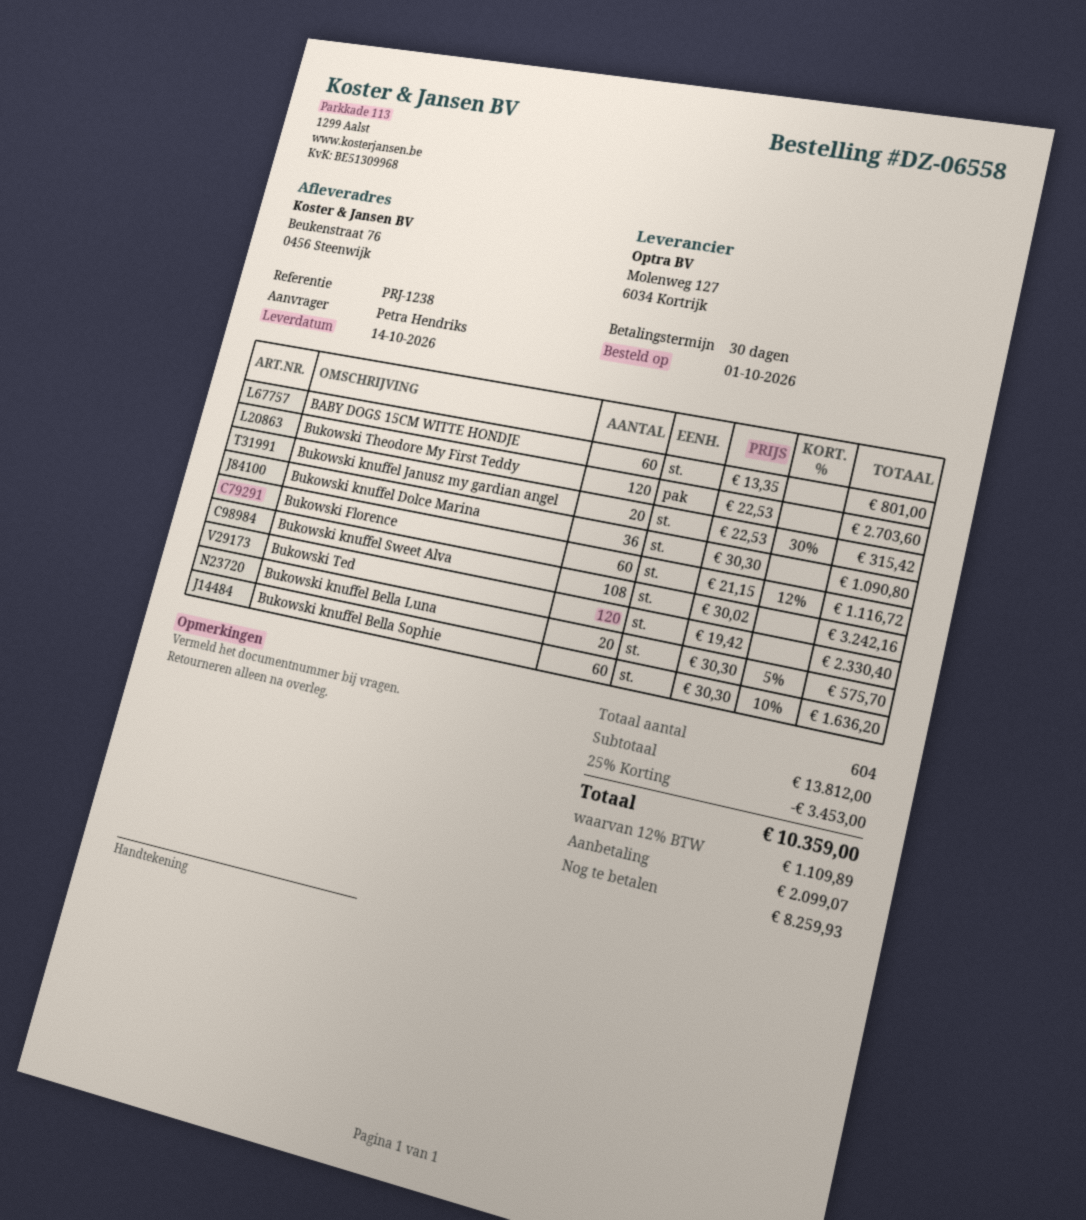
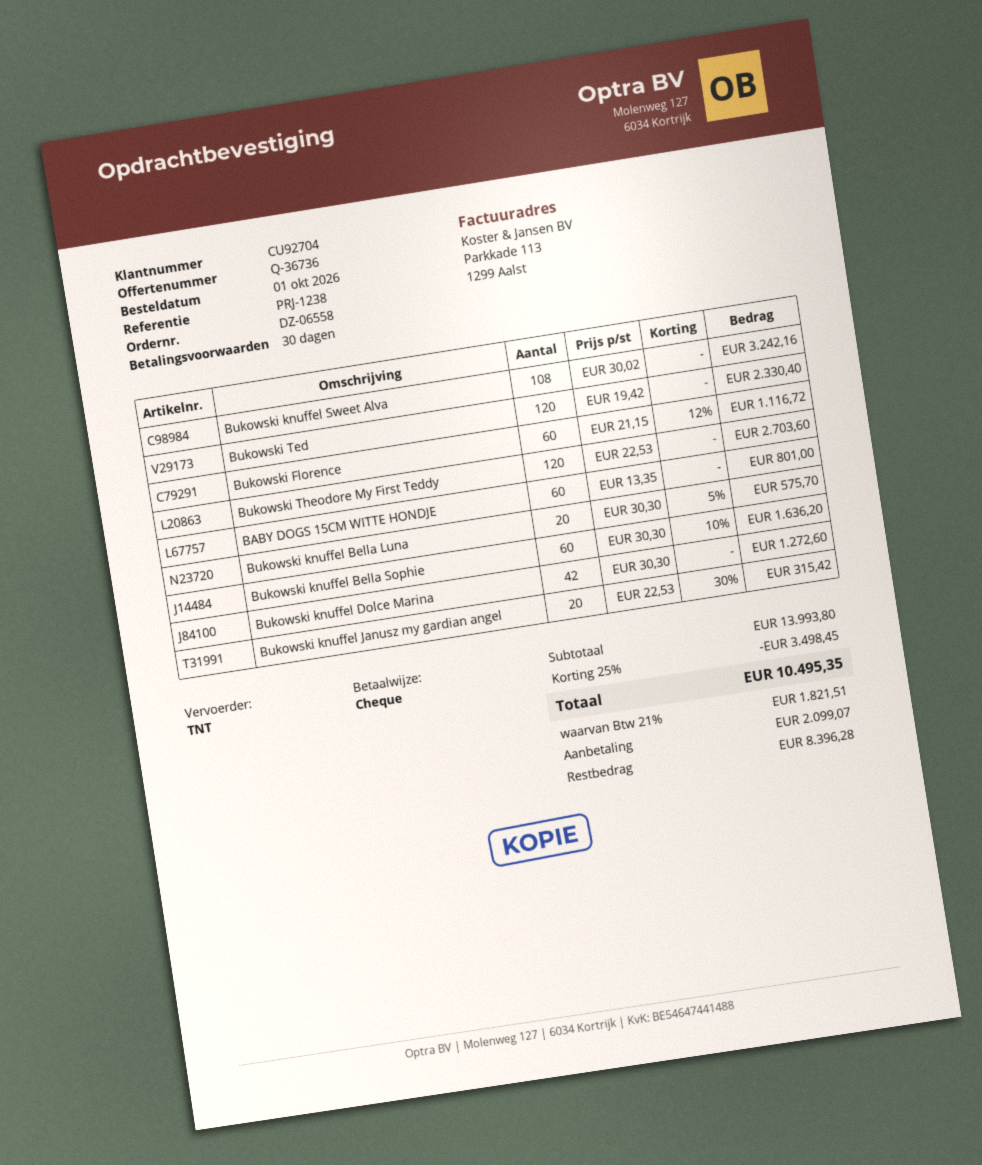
Bukowski knuffel Dolce Marina: 36 x 30.30 = 1090.80 -> 42 x 30.30 = 1272.60
subtotal: 13812.00 -> 13993.80
discount: 25% = 3453.00 -> 25% = 3498.45
tax: 12% = 1109.89 -> 21% = 1821.51
total: 10359.00 -> 10495.35
balance: 8259.93 -> 8396.28

